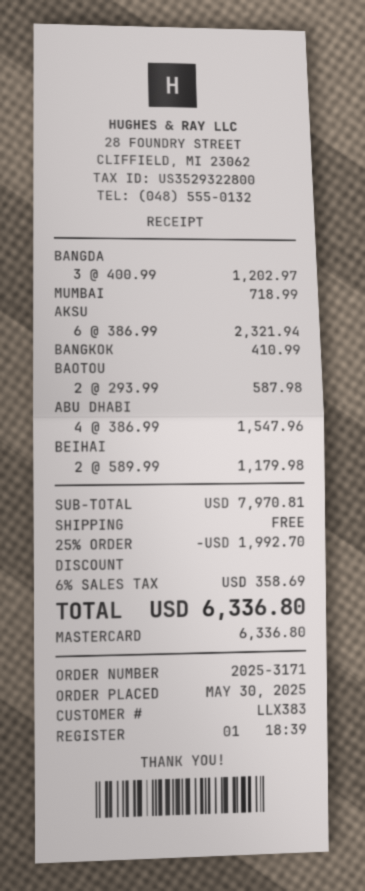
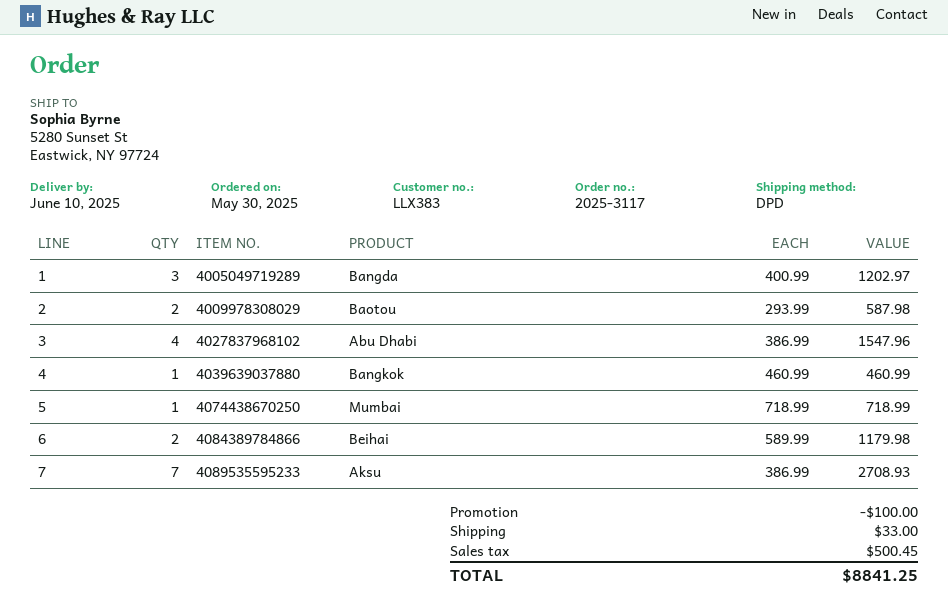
order number: 2025-3171 -> 2025-3117
AKSU: 6 x 386.99 = 2321.94 -> 7 x 386.99 = 2708.93
BANGKOK: 1 x 410.99 = 410.99 -> 1 x 460.99 = 460.99
discount: 1992.70 -> 100.00
shipping: 0.00 -> 33.00
tax: 358.69 -> 500.45
total: 6336.80 -> 8841.25

